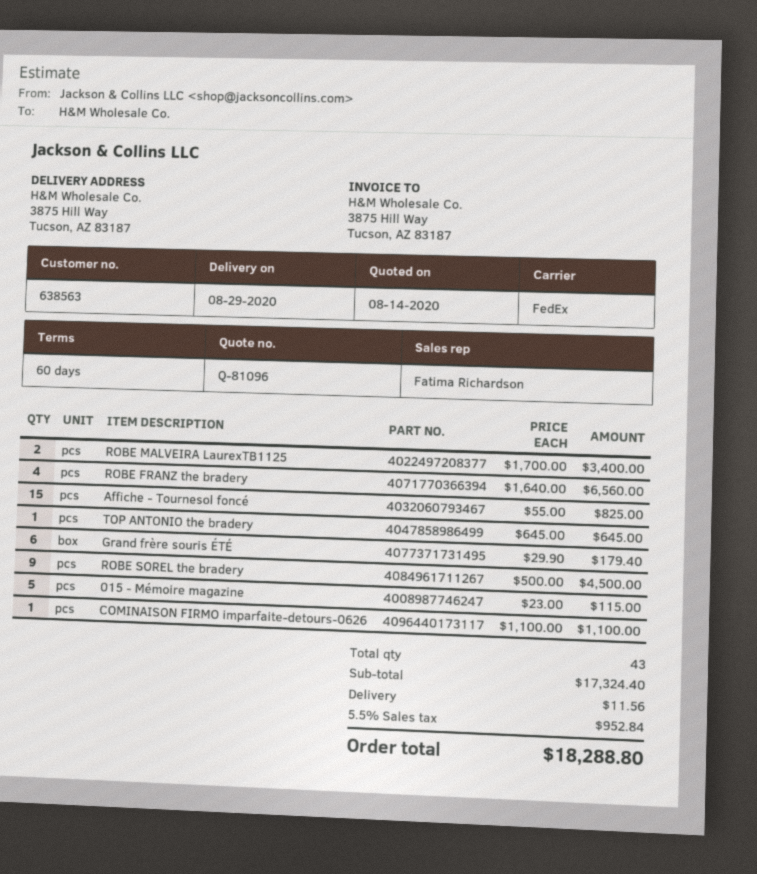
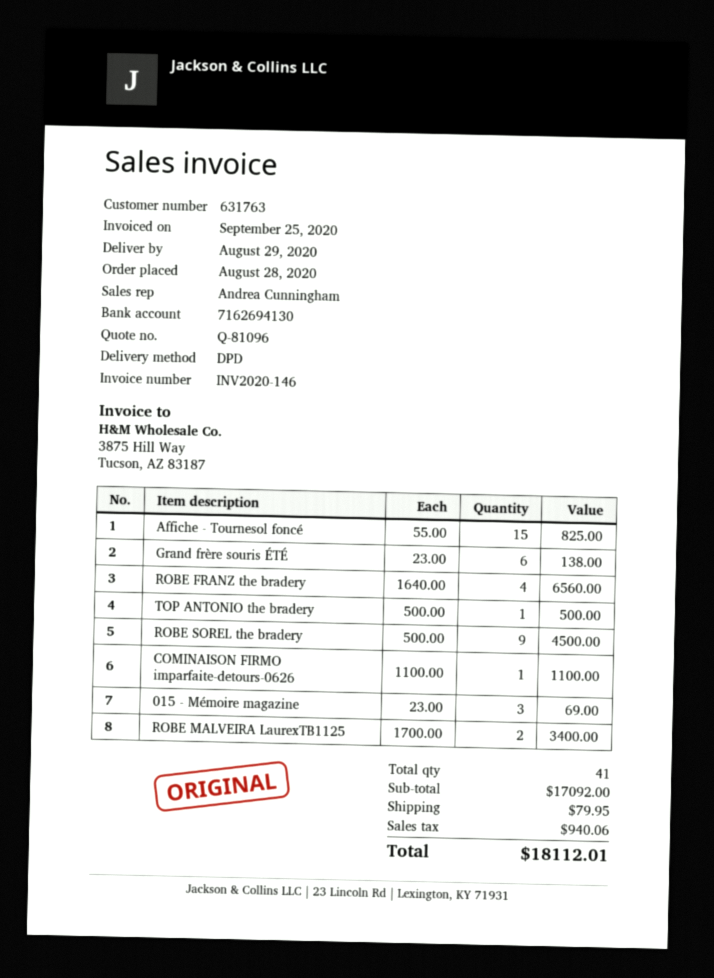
customer number: 638563 -> 631763
sales rep: Fatima Richardson -> Andrea Cunningham
shipping method: FedEx -> DPD
TOP ANTONIO the bradery: 1 x 645.00 = 645.00 -> 1 x 500.00 = 500.00
Grand frère souris ÉTÉ: 6 x 29.90 = 179.40 -> 6 x 23.00 = 138.00
015 - Mémoire magazine: 5 x 23.00 = 115.00 -> 3 x 23.00 = 69.00
total quantity: 43 -> 41
subtotal: 17324.40 -> 17092.00
shipping: 11.56 -> 79.95
tax: 952.84 -> 940.06
total: 18288.80 -> 18112.01

